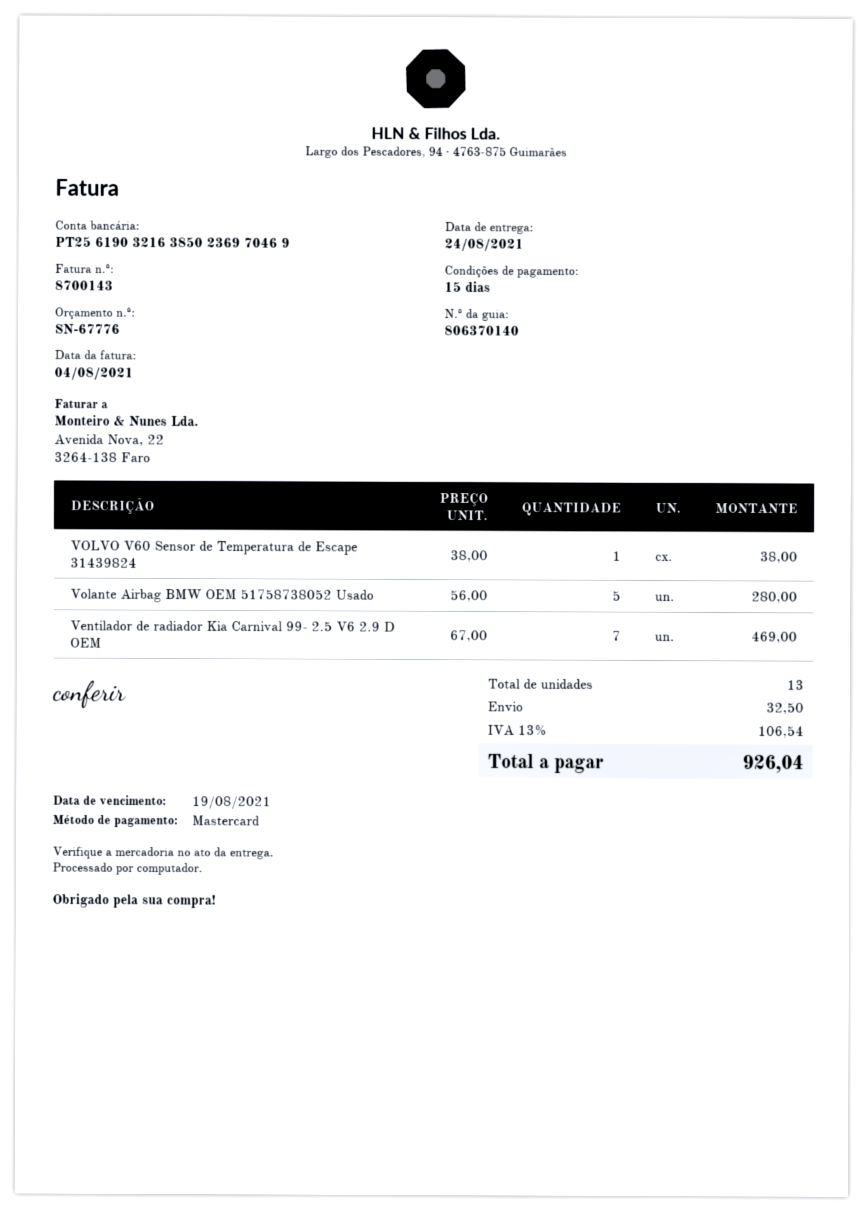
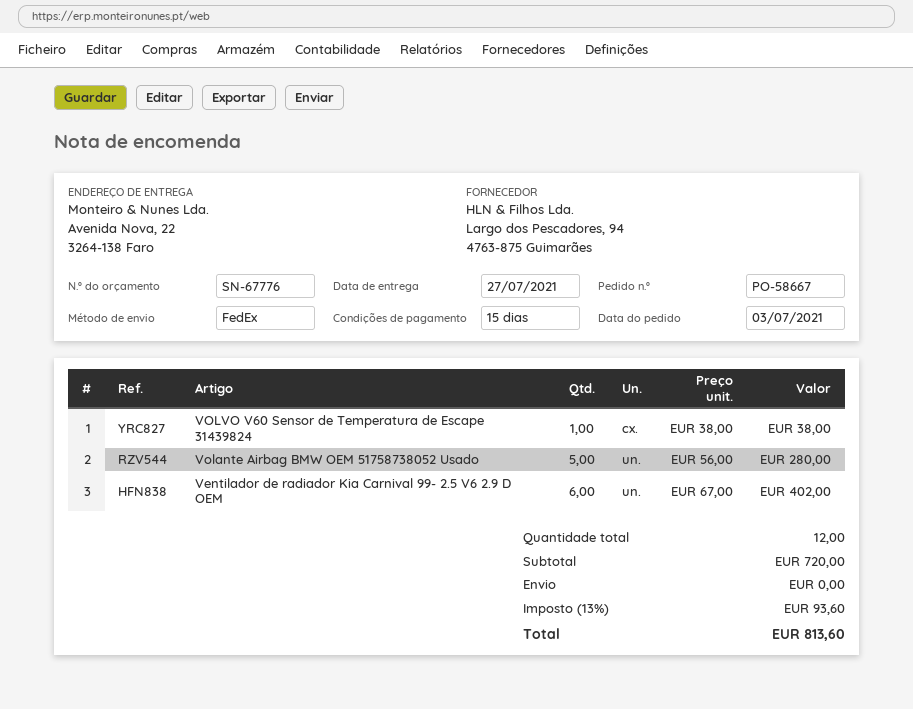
delivery date: 2021-08-24 -> 2021-07-27
Ventilador de radiador Kia Carnival 99- 2.5 V6 2.9 D OEM: 7 x 67.00 = 469.00 -> 6 x 67.00 = 402.00
total quantity: 13 -> 12
shipping: 32.50 -> 0.00
tax: 13% = 106.54 -> 13% = 93.60
total: 926.04 -> 813.60

